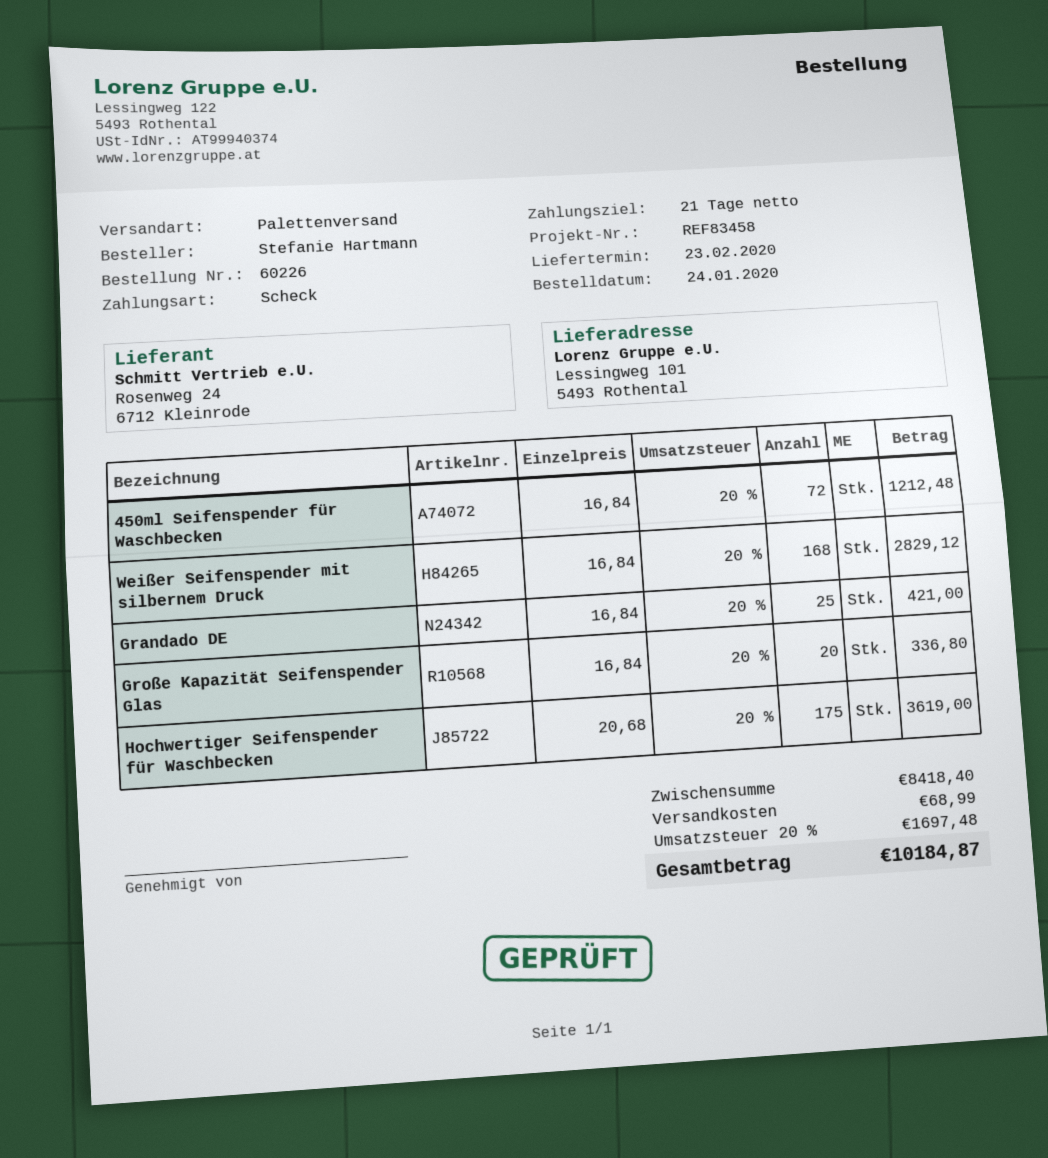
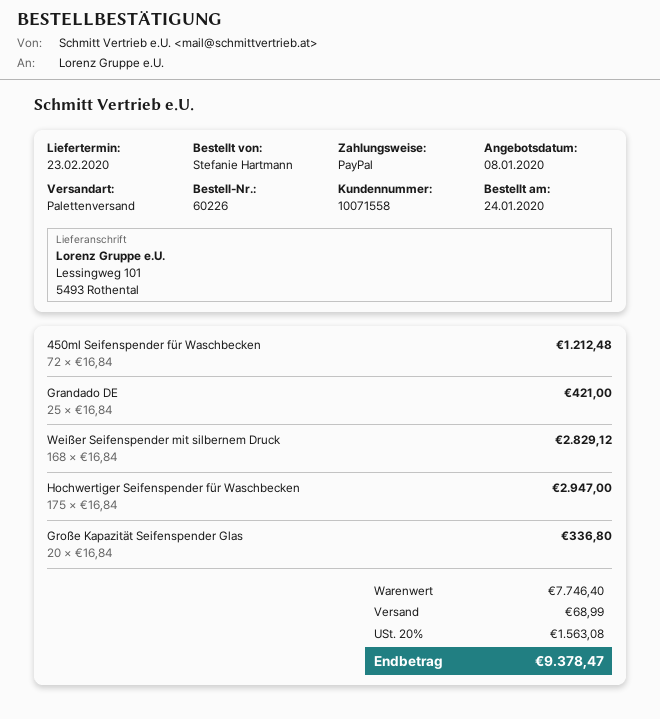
payment method: cheque -> PayPal
Hochwertiger Seifenspender für Waschbecken: 175 x 20.68 = 3619.00 -> 175 x 16.84 = 2947.00
subtotal: 8418.40 -> 7746.40
tax: 20% = 1697.48 -> 20% = 1563.08
total: 10184.87 -> 9378.47

